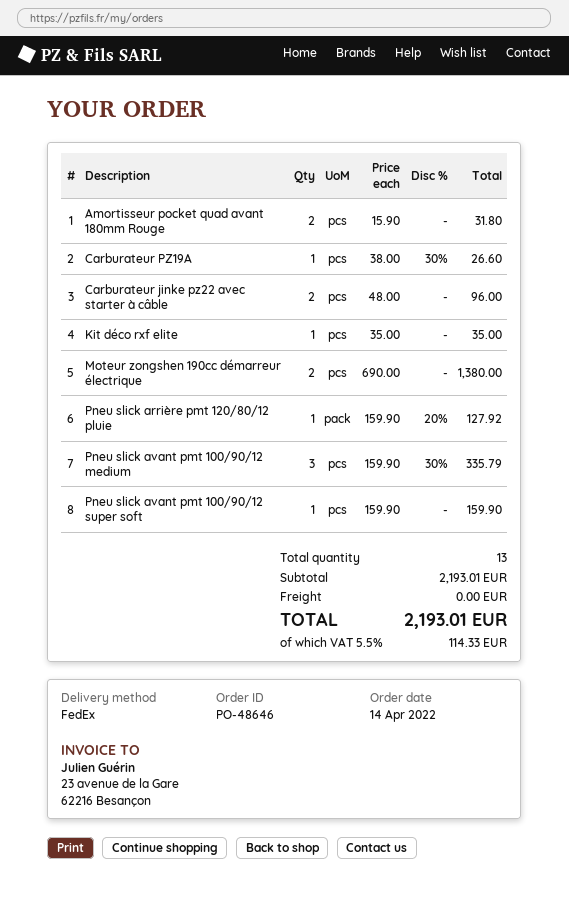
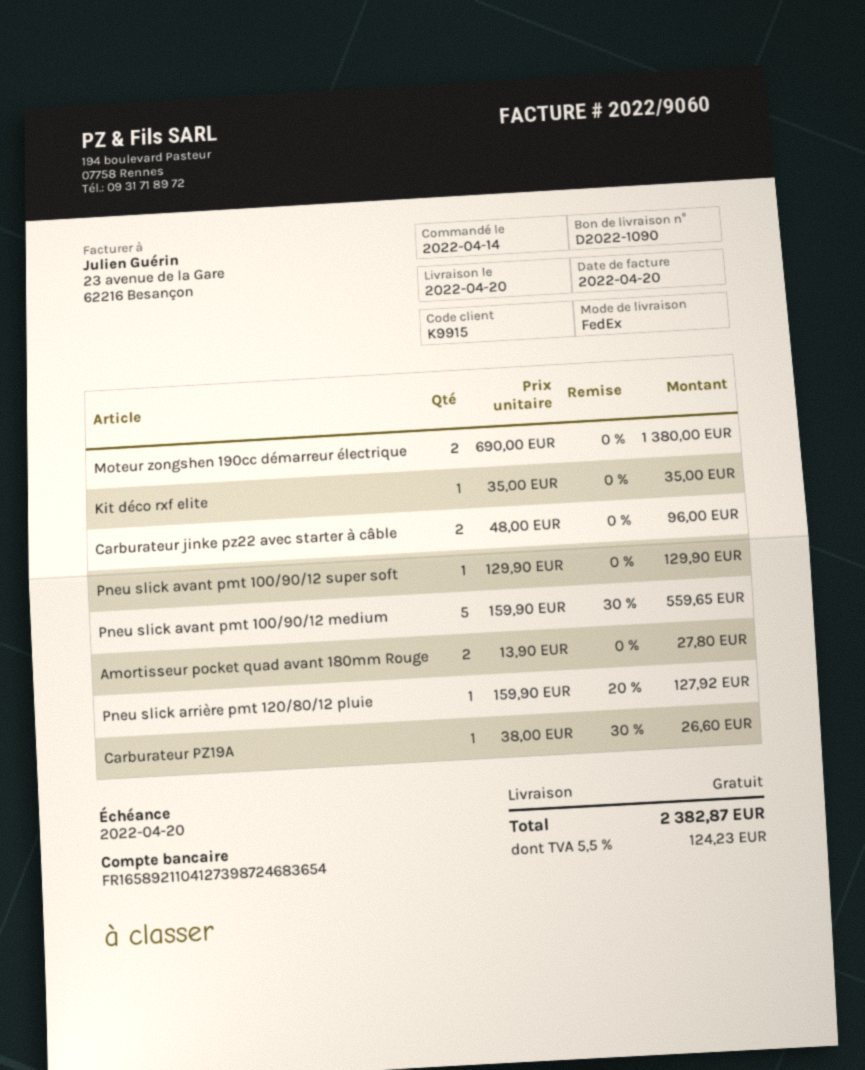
Amortisseur pocket quad avant 180mm Rouge: 2 x 15.90 = 31.80 -> 2 x 13.90 = 27.80
Pneu slick avant pmt 100/90/12 medium: 3 x 159.90 - 30% = 335.79 -> 5 x 159.90 - 30% = 559.65
Pneu slick avant pmt 100/90/12 super soft: 1 x 159.90 = 159.90 -> 1 x 129.90 = 129.90
tax: 5.5% = 114.33 -> 5.5% = 124.23
total: 2193.01 -> 2382.87

